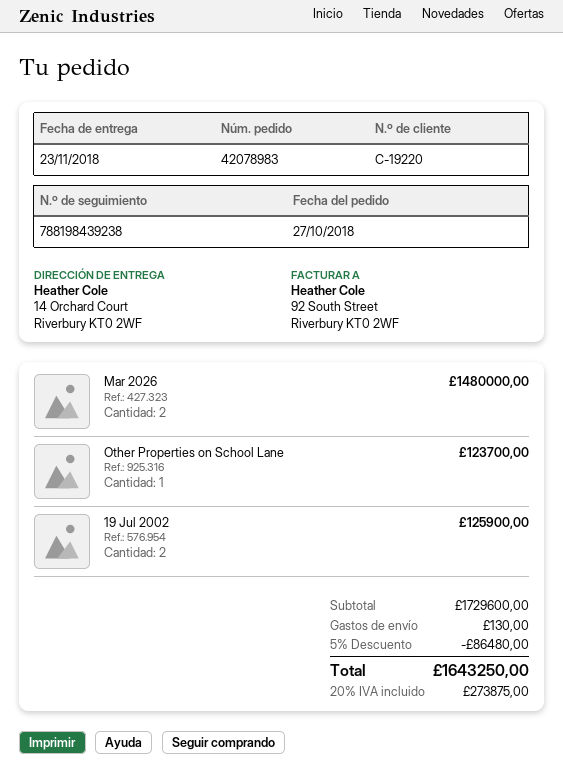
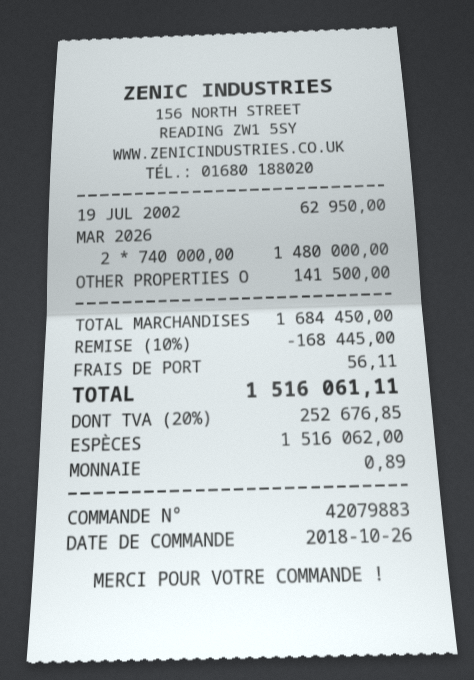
order number: 42078983 -> 42079883
order date: 2018-10-27 -> 2018-10-26
Other Properties on School Lane: 1 for 123700.00 -> 1 for 141500.00
19 Jul 2002: 2 for 125900.00 -> 1 for 62950.00
subtotal: 1729600.00 -> 1684450.00
discount: 5% = 86480.00 -> 10% = 168445.00
shipping: 130.00 -> 56.11
tax: 20% = 273875.00 -> 20% = 252676.85
total: 1643250.00 -> 1516061.11

